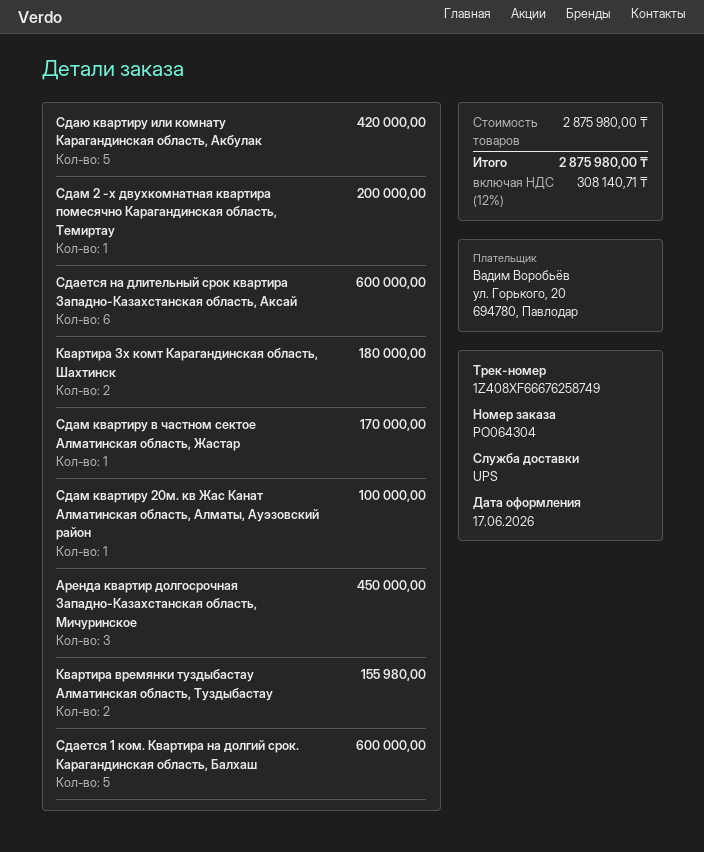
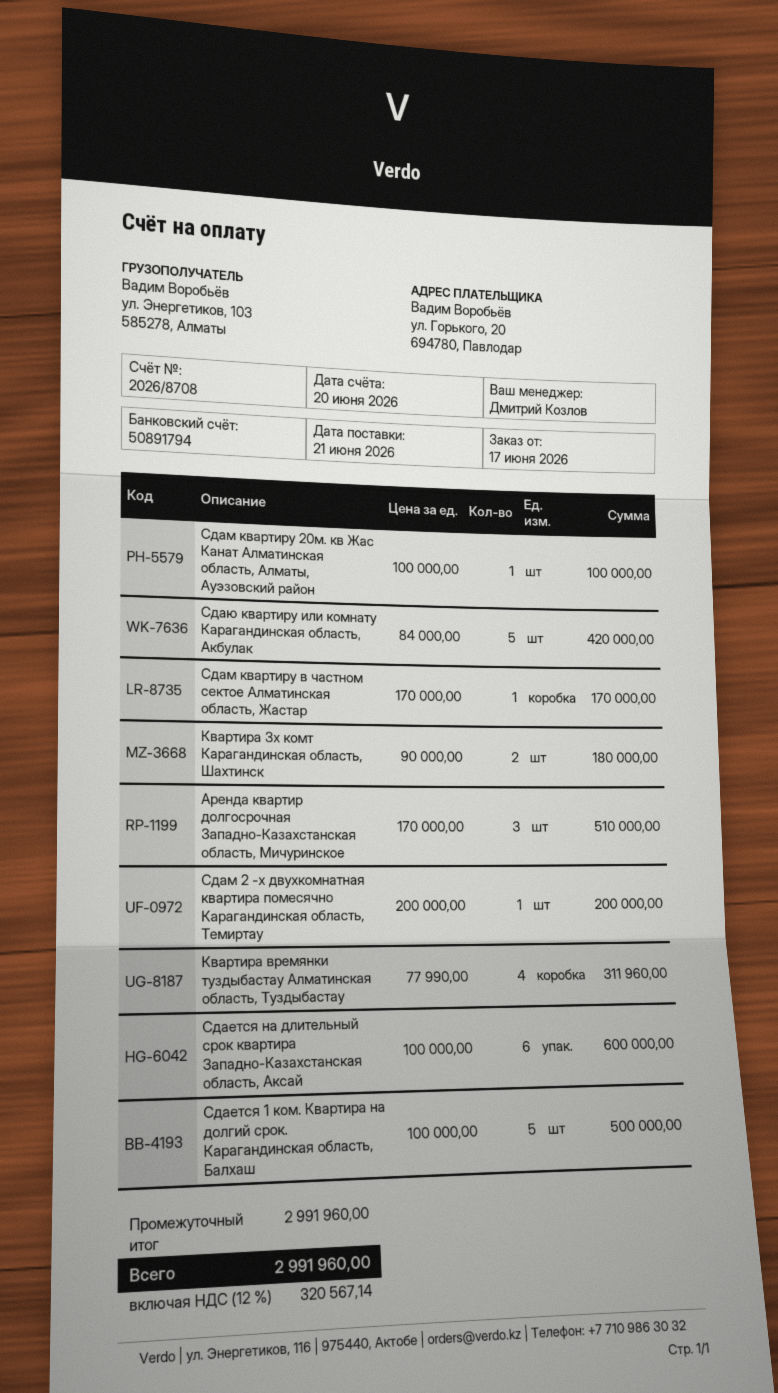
Аренда квартир долгосрочная Западно-Казахстанская область, Мичуринское: 3 for 450000.00 -> 3 for 510000.00
Квартира времянки туздыбастау Алматинская область, Туздыбастау: 2 for 155980.00 -> 4 for 311960.00
Сдается 1 ком. Квартира на долгий срок. Карагандинская область, Балхаш: 5 for 600000.00 -> 5 for 500000.00
subtotal: 2875980.00 -> 2991960.00
tax: 12% = 308140.71 -> 12% = 320567.14
total: 2875980.00 -> 2991960.00

